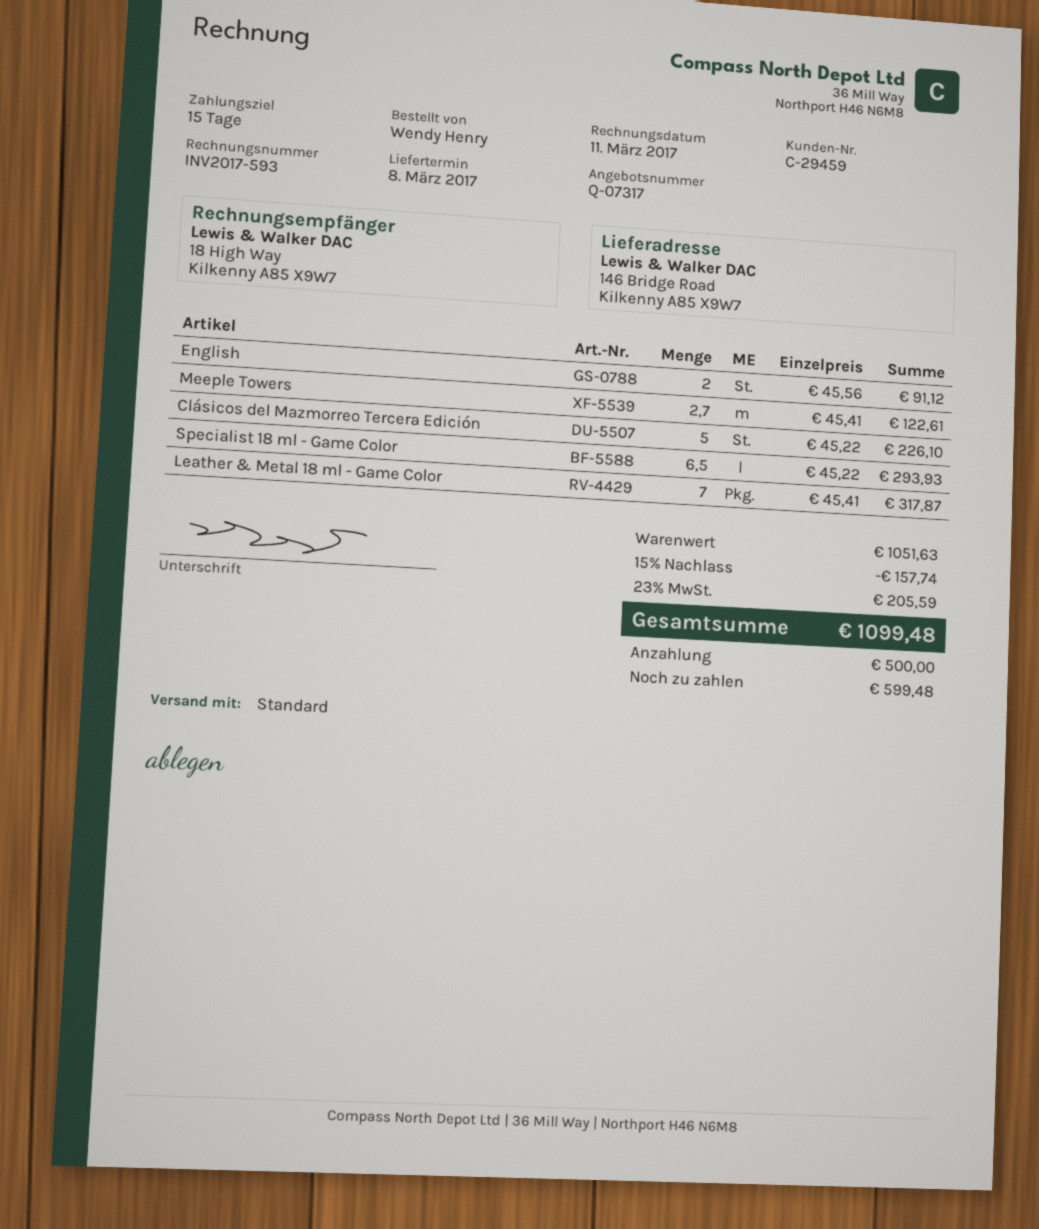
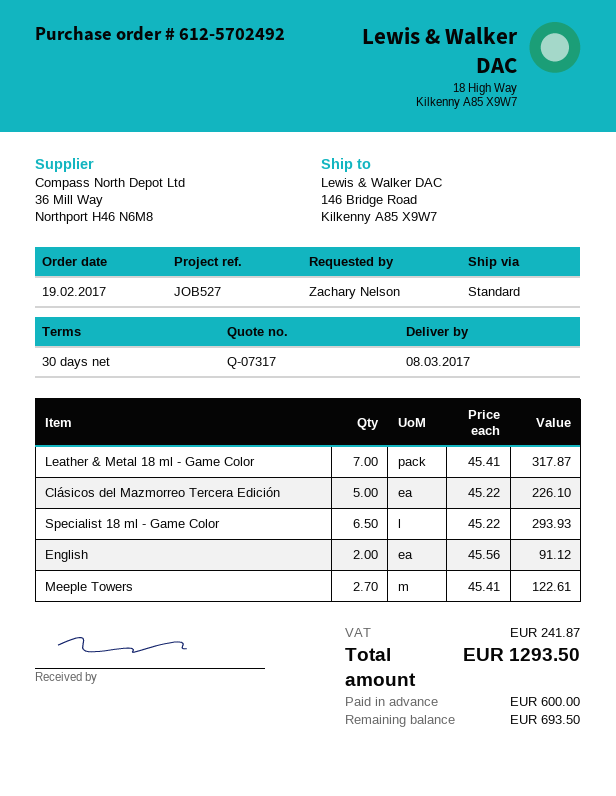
payment terms: 15 days -> 30 days
ordered by: Wendy Henry -> Zachary Nelson
discount: 15% = 157.74 -> none
tax: 205.59 -> 241.87
total: 1099.48 -> 1293.50
deposit: 500.00 -> 600.00
balance: 599.48 -> 693.50

